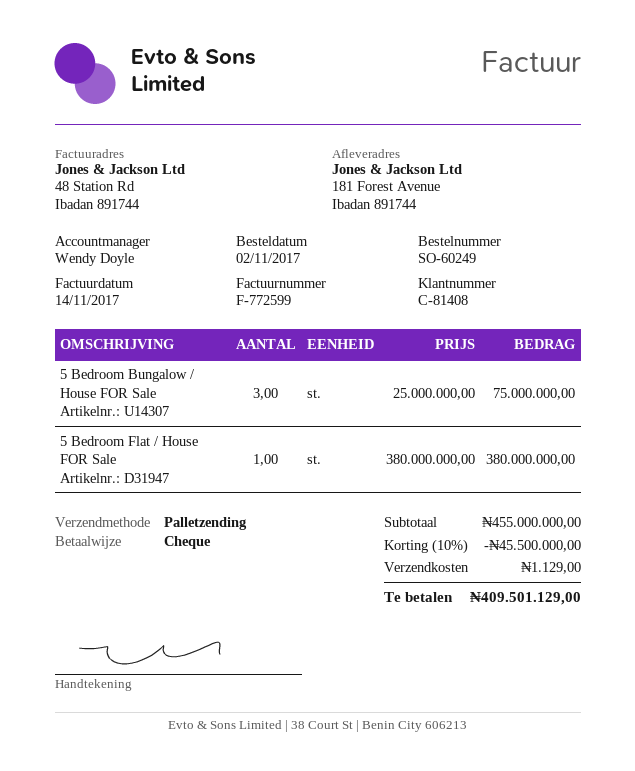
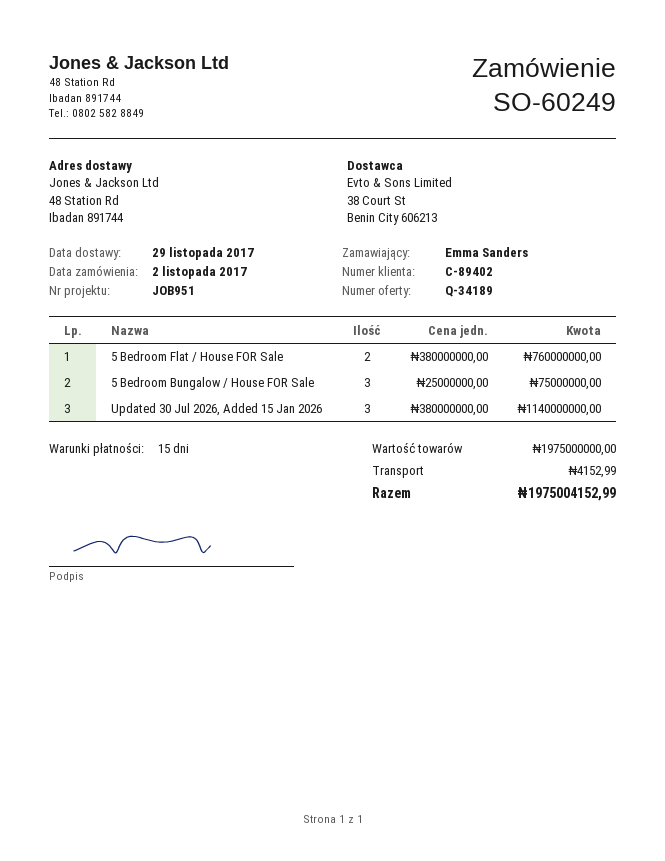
customer number: C-81408 -> C-89402
ship to: 181 Forest Avenue, Ibadan 891744 -> 48 Station Rd, Ibadan 891744
5 Bedroom Flat / House FOR Sale: 1 x 380000000.00 = 380000000.00 -> 2 x 380000000.00 = 760000000.00
Updated 30 Jul 2026, Added 15 Jan 2026: none -> 3 x 380000000.00 = 1140000000.00
subtotal: 455000000.00 -> 1975000000.00
discount: 10% = 45500000.00 -> none
shipping: 1129.00 -> 4152.99
total: 409501129.00 -> 1975004152.99

